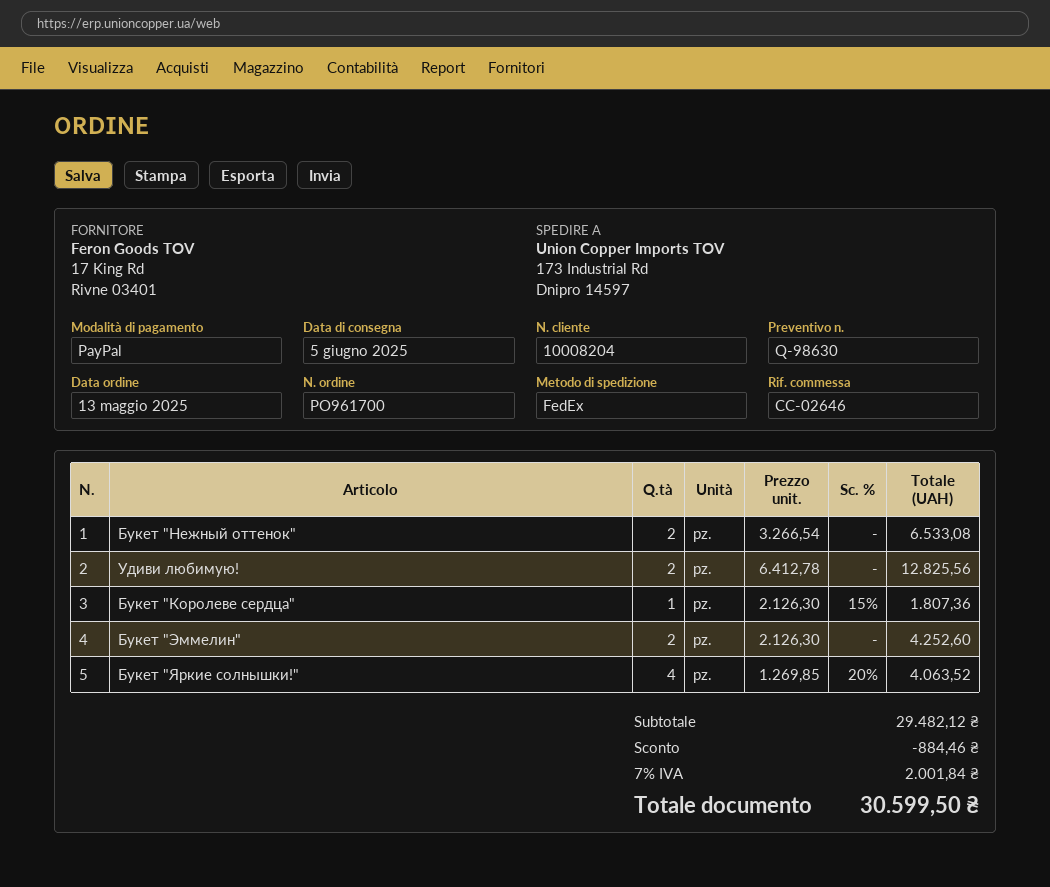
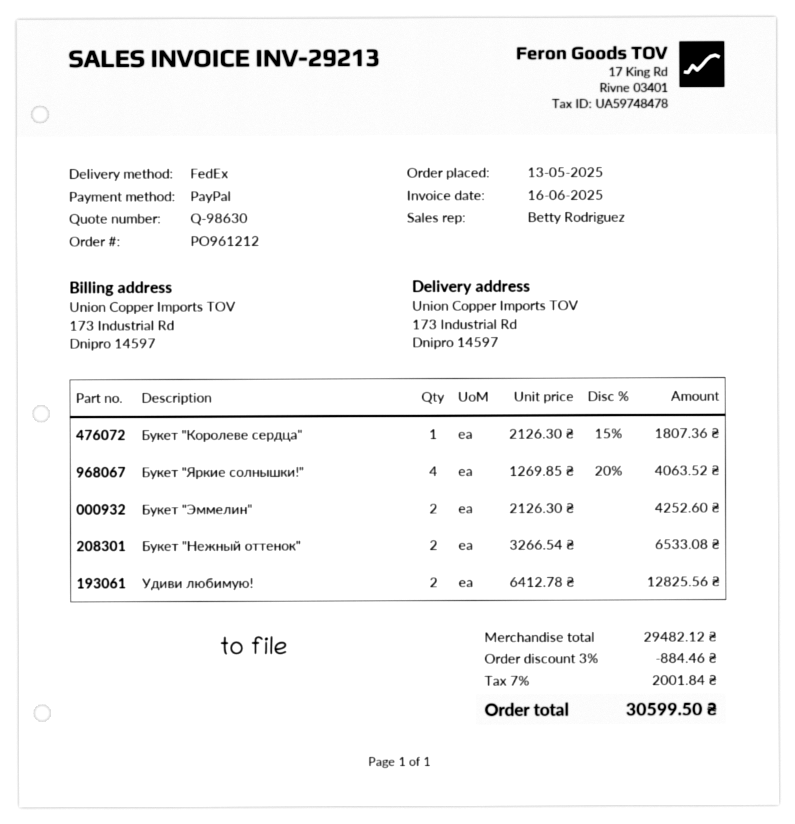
order number: PO961700 -> PO961212

